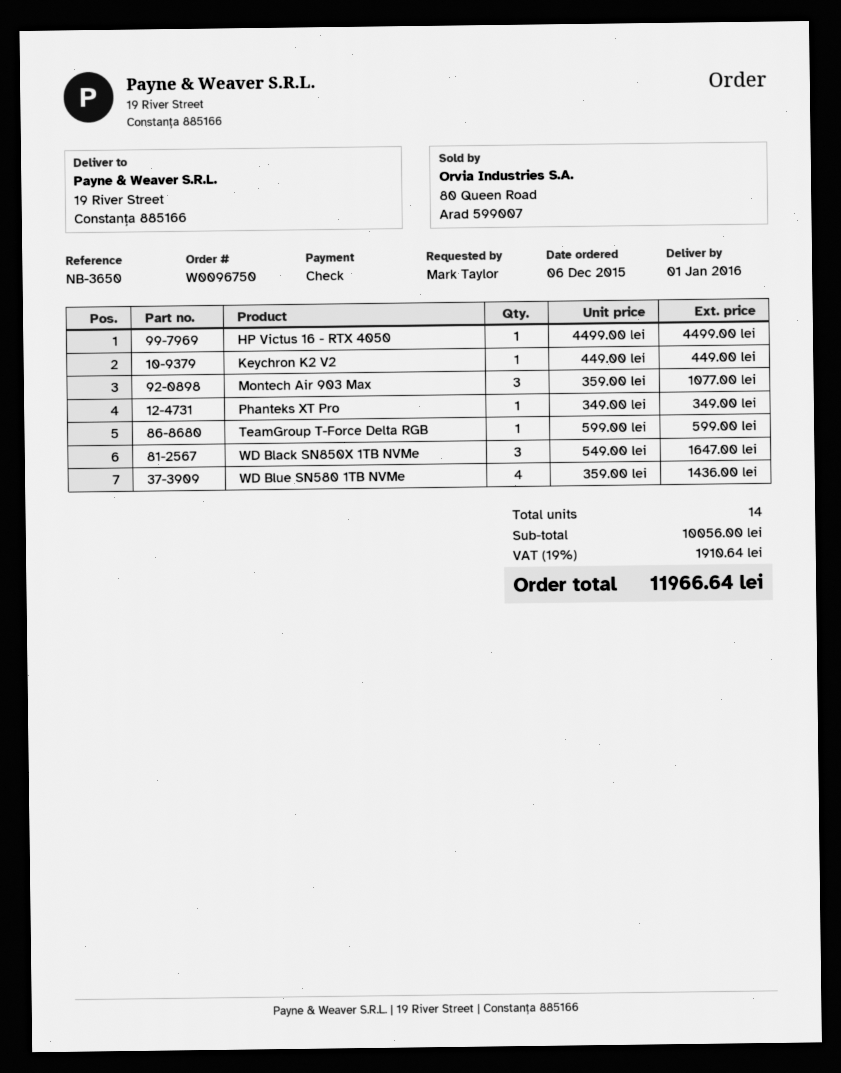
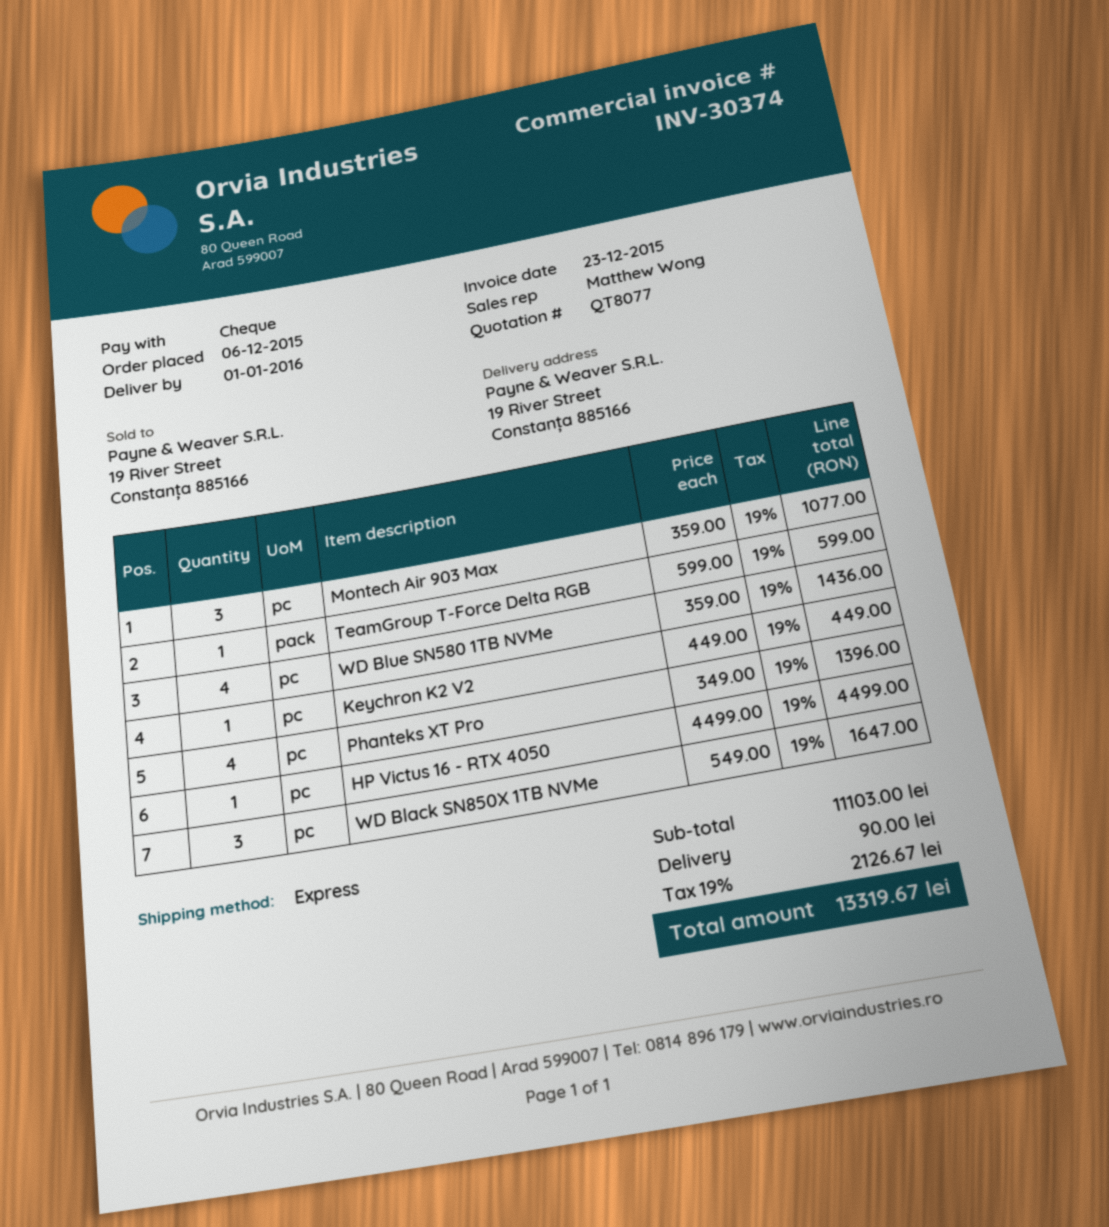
Phanteks XT Pro: 1 x 349.00 = 349.00 -> 4 x 349.00 = 1396.00
subtotal: 10056.00 -> 11103.00
shipping: none -> 90.00
tax: 19% = 1910.64 -> 19% = 2126.67
total: 11966.64 -> 13319.67

